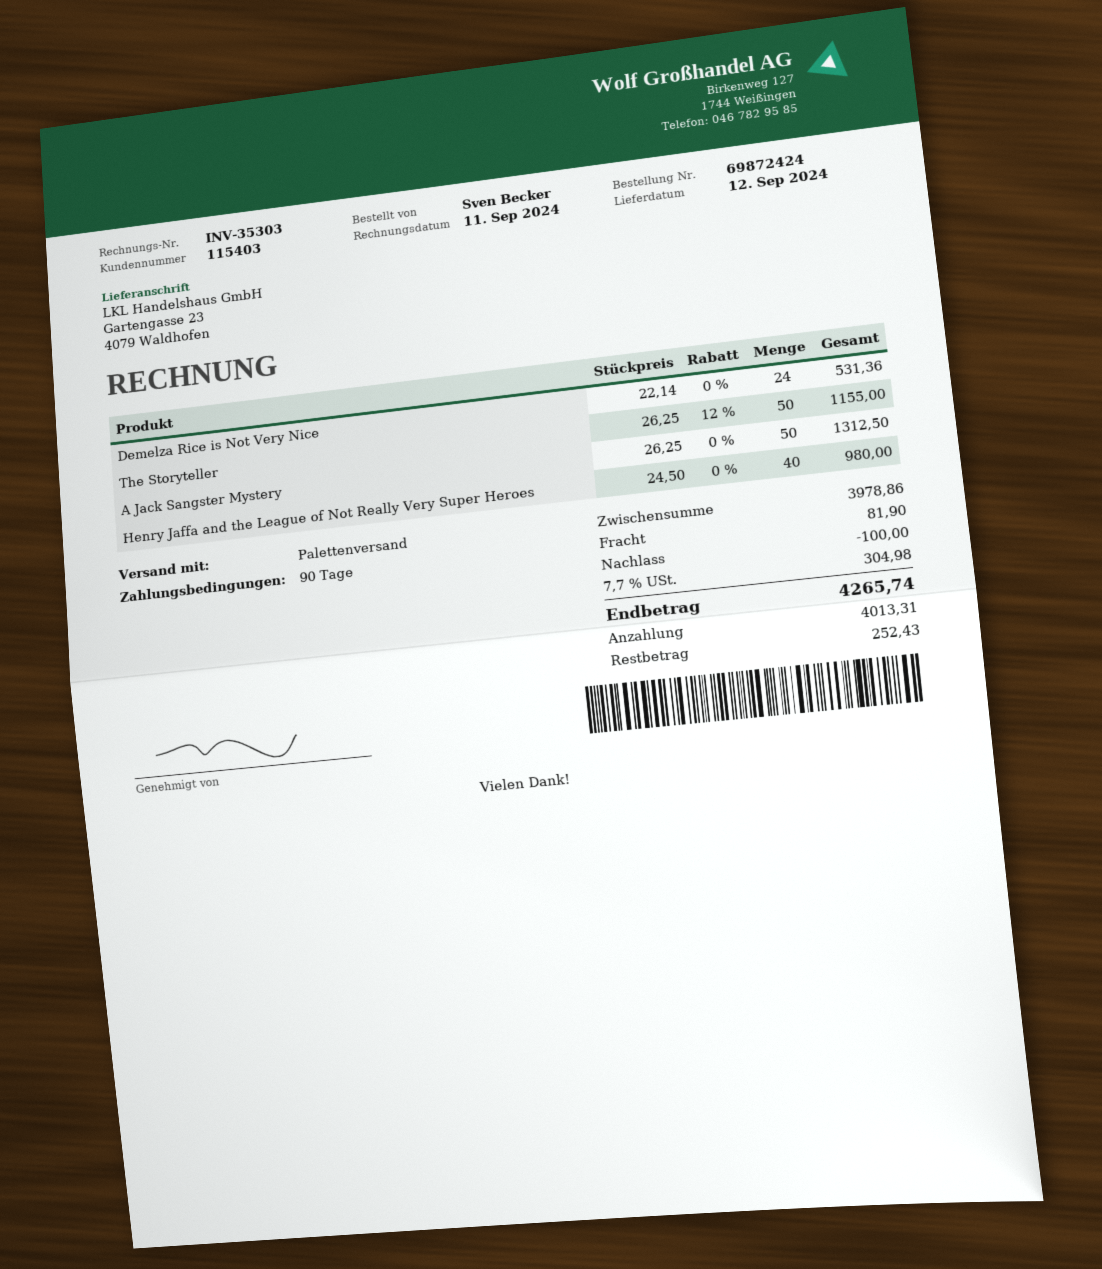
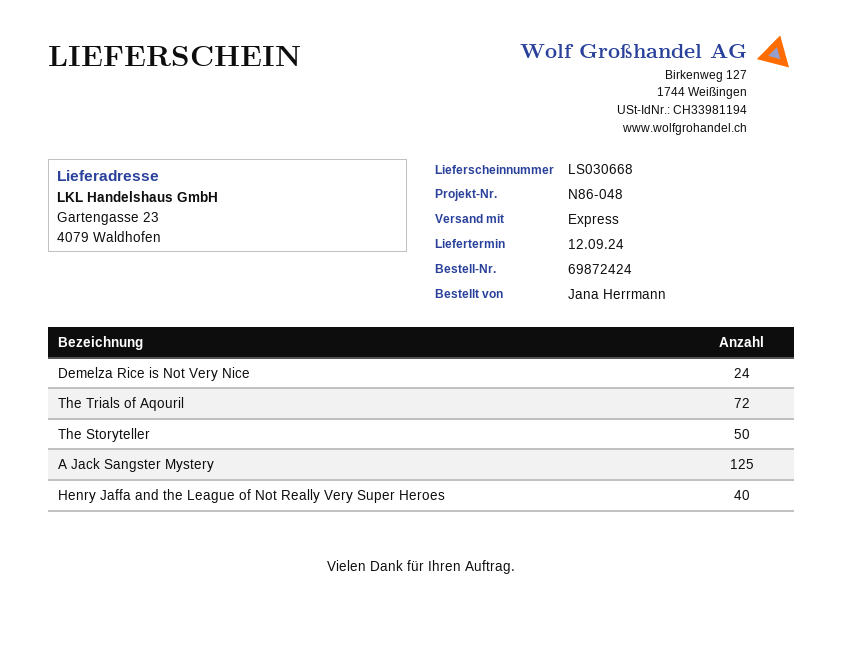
ordered by: Sven Becker -> Jana Herrmann
shipping method: pallet freight -> express
A Jack Sangster Mystery: 50 -> 125
The Trials of Aqouril: none -> 72

